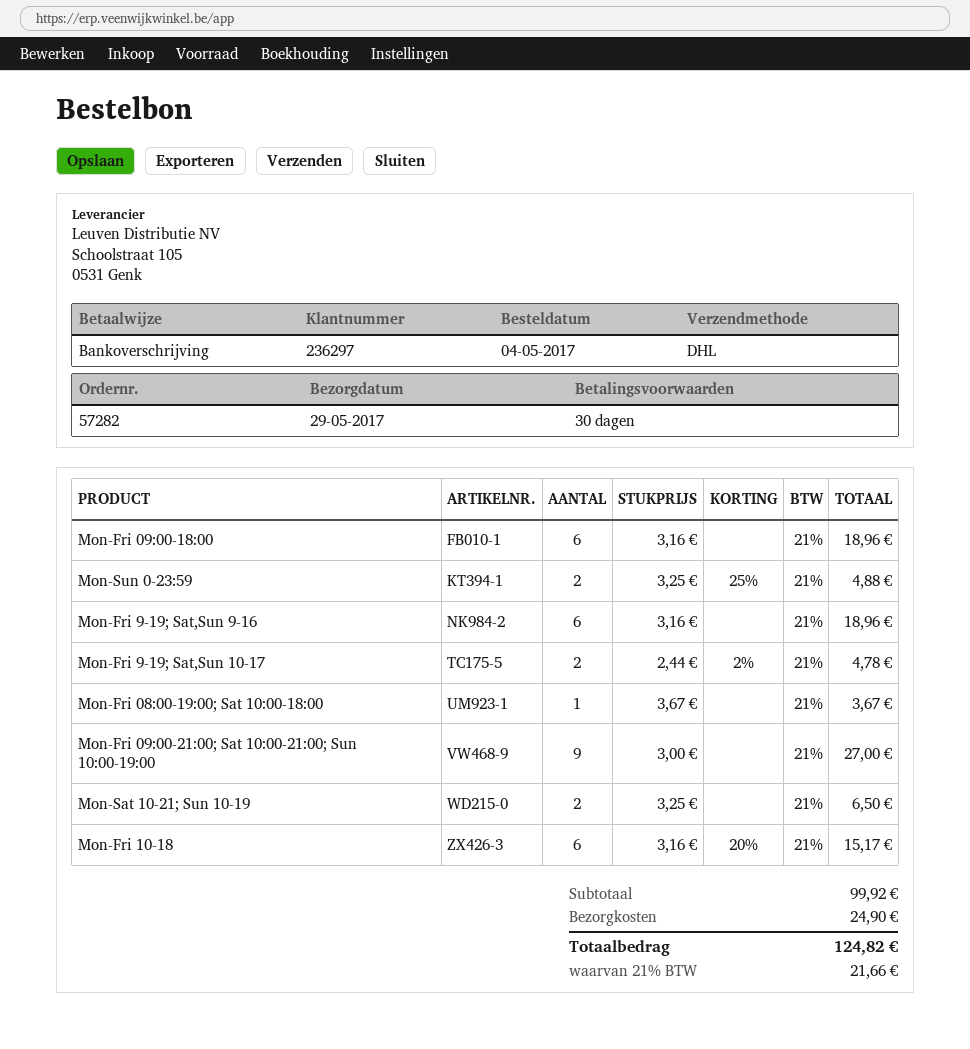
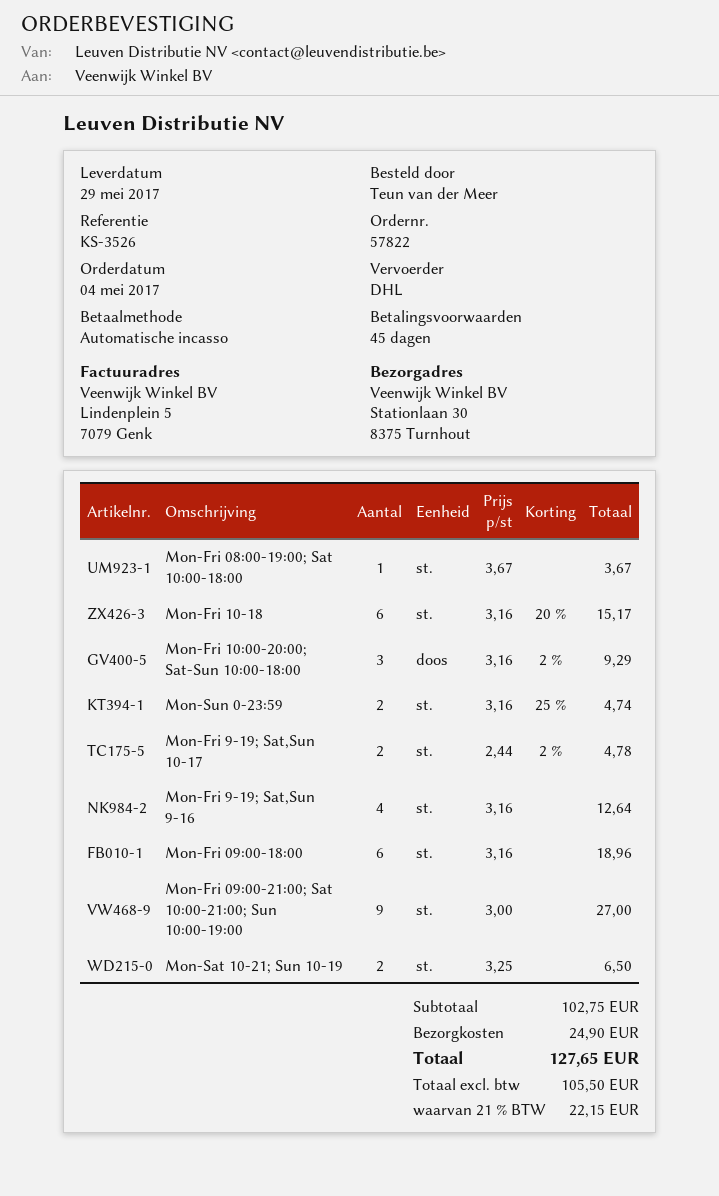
order number: 57282 -> 57822
payment terms: 30 days -> 45 days
payment method: bank transfer -> direct debit
Mon-Sun 0-23:59: 2 x 3.25 - 25% = 4.88 -> 2 x 3.16 - 25% = 4.74
Mon-Fri 9-19; Sat,Sun 9-16: 6 x 3.16 = 18.96 -> 4 x 3.16 = 12.64
Mon-Fri 10:00-20:00; Sat-Sun 10:00-18:00: none -> 3 x 3.16 - 2% = 9.29
subtotal: 99.92 -> 102.75
tax: 21% = 21.66 -> 21% = 22.15
total: 124.82 -> 127.65

